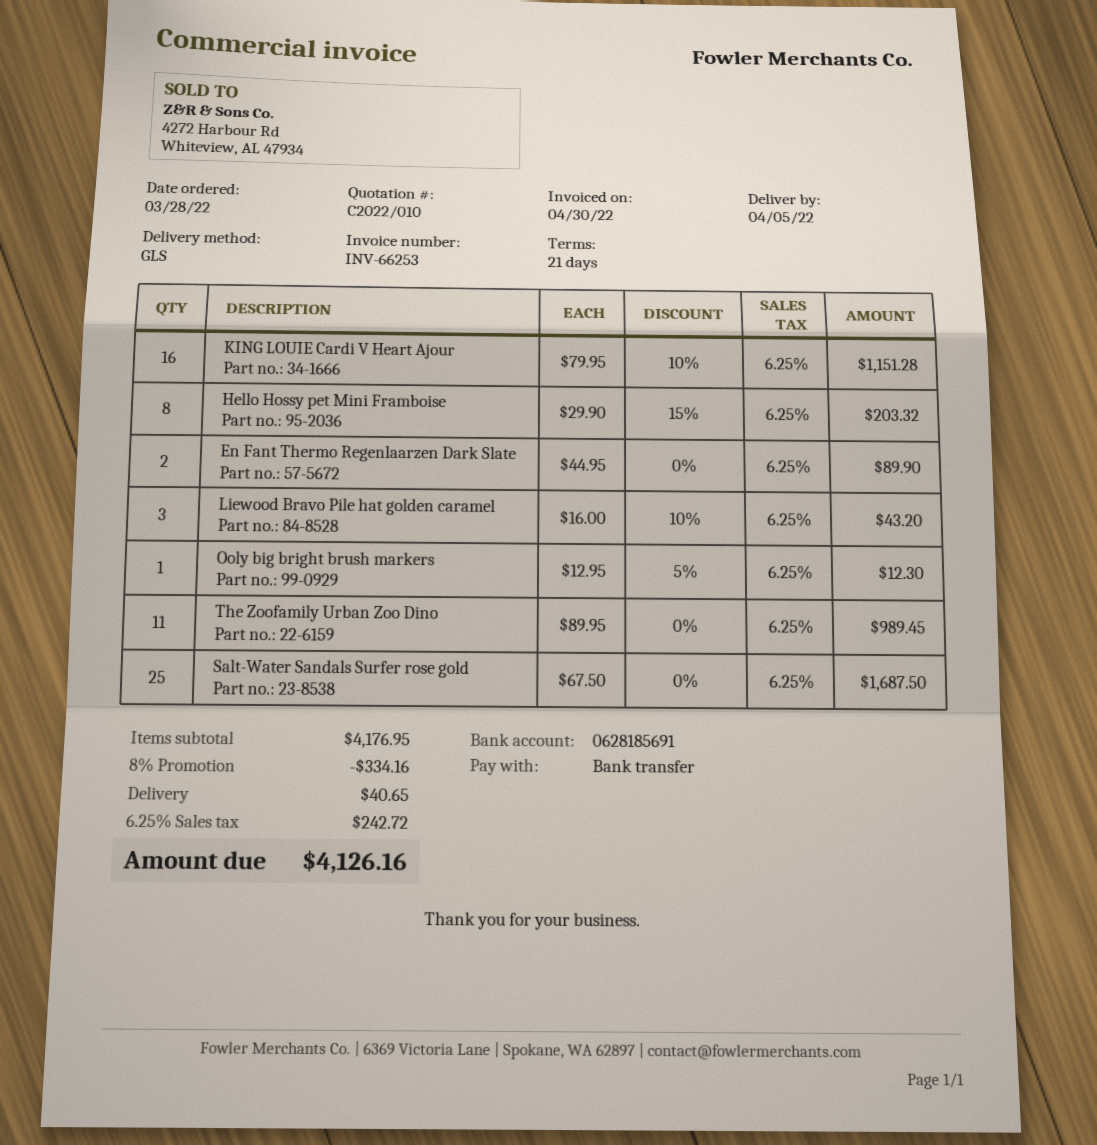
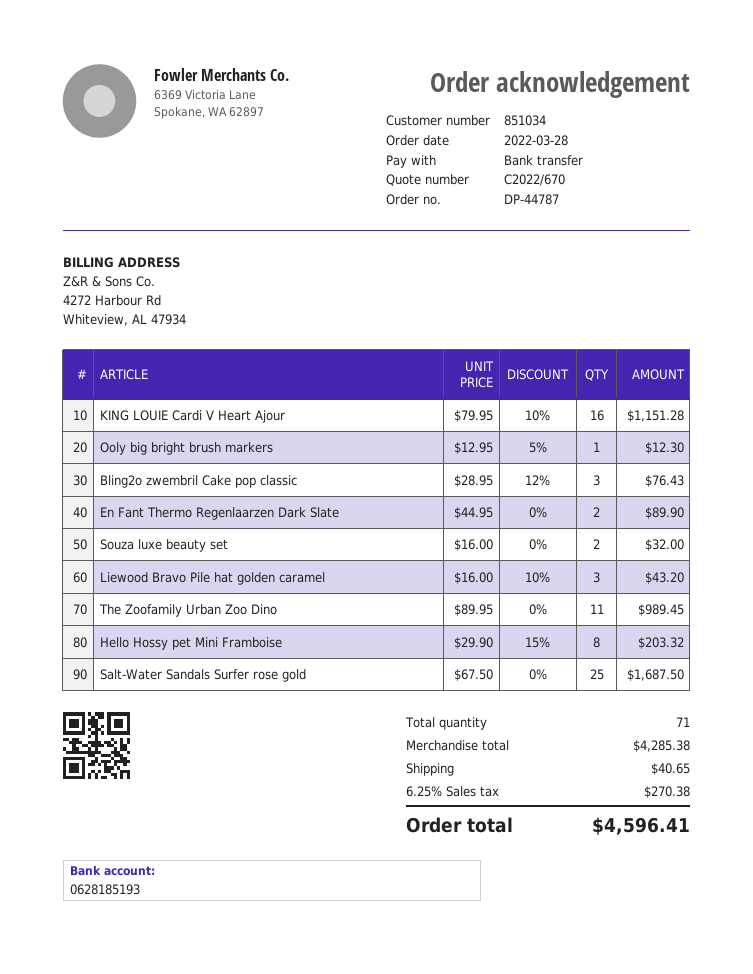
quote number: C2022/010 -> C2022/670
bank account: 0628185691 -> 0628185193
Bling2o zwembril Cake pop classic: none -> 3 x 28.95 - 12% = 76.43
Souza luxe beauty set: none -> 2 x 16.00 = 32.00
subtotal: 4176.95 -> 4285.38
discount: 8% = 334.16 -> none
tax: 6.25% = 242.72 -> 6.25% = 270.38
total: 4126.16 -> 4596.41

